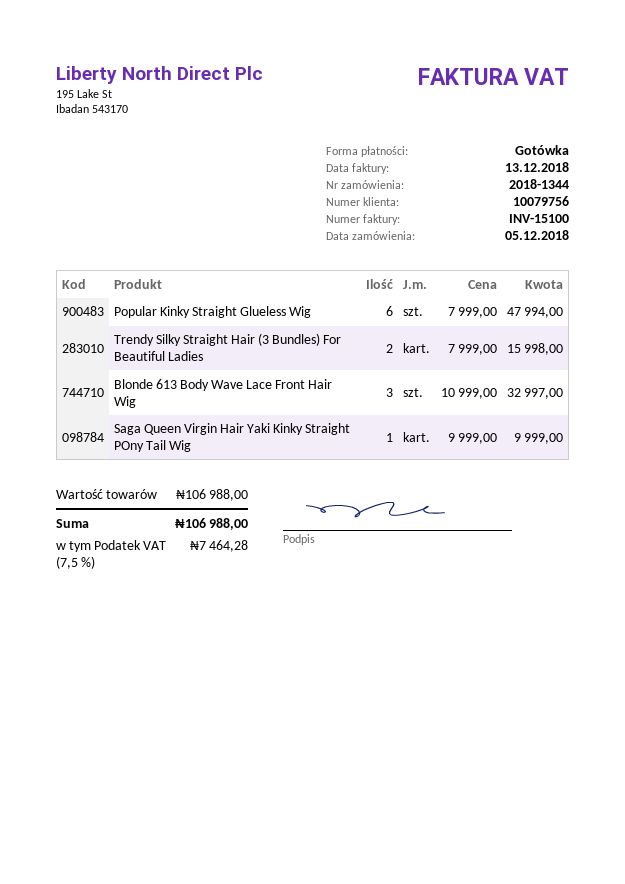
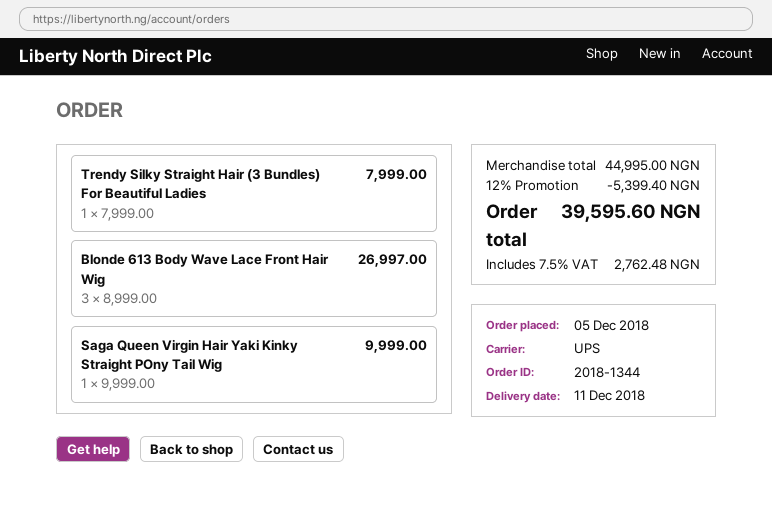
Popular Kinky Straight Glueless Wig: 6 x 7999.00 = 47994.00 -> none
Trendy Silky Straight Hair (3 Bundles) For Beautiful Ladies: 2 x 7999.00 = 15998.00 -> 1 x 7999.00 = 7999.00
Blonde 613 Body Wave Lace Front Hair Wig: 3 x 10999.00 = 32997.00 -> 3 x 8999.00 = 26997.00
subtotal: 106988.00 -> 44995.00
discount: none -> 12% = 5399.40
tax: 7.5% = 7464.28 -> 7.5% = 2762.48
total: 106988.00 -> 39595.60

